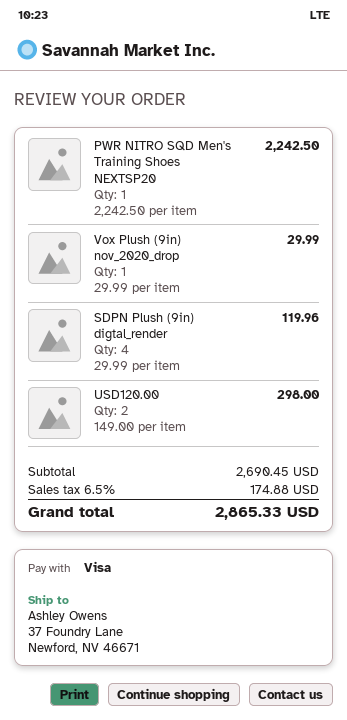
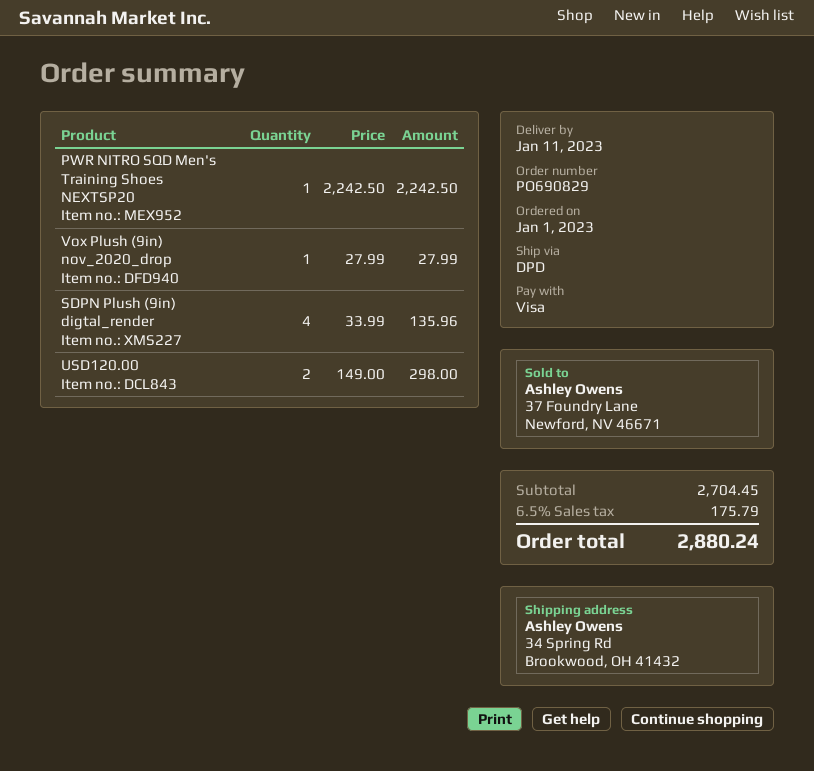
ship to: 37 Foundry Lane, Newford, NV 46671 -> 34 Spring Rd, Brookwood, OH 41432
Vox Plush (9in) nov_2020_drop: 1 x 29.99 = 29.99 -> 1 x 27.99 = 27.99
SDPN Plush (9in) digtal_render: 4 x 29.99 = 119.96 -> 4 x 33.99 = 135.96
subtotal: 2690.45 -> 2704.45
tax: 6.5% = 174.88 -> 6.5% = 175.79
total: 2865.33 -> 2880.24

